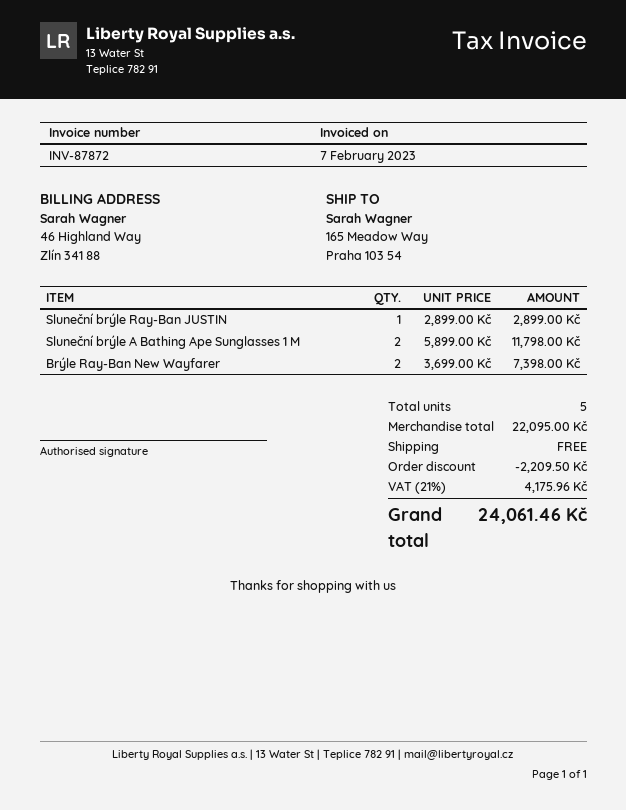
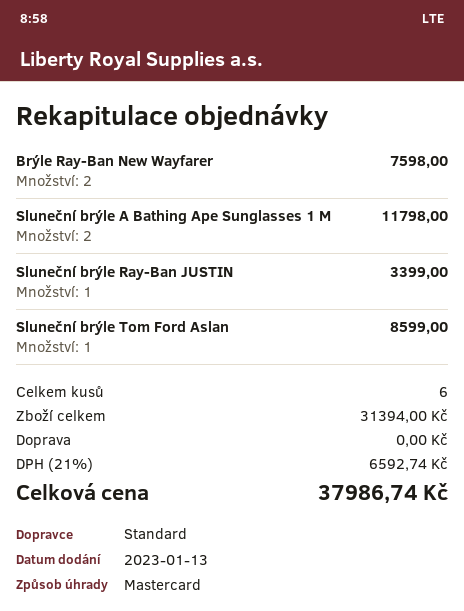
Sluneční brýle Ray-Ban JUSTIN: 1 for 2899.00 -> 1 for 3399.00
Brýle Ray-Ban New Wayfarer: 2 for 7398.00 -> 2 for 7598.00
Sluneční brýle Tom Ford Aslan: none -> 1 for 8599.00
total quantity: 5 -> 6
subtotal: 22095.00 -> 31394.00
discount: 2209.50 -> none
tax: 21% = 4175.96 -> 21% = 6592.74
total: 24061.46 -> 37986.74

